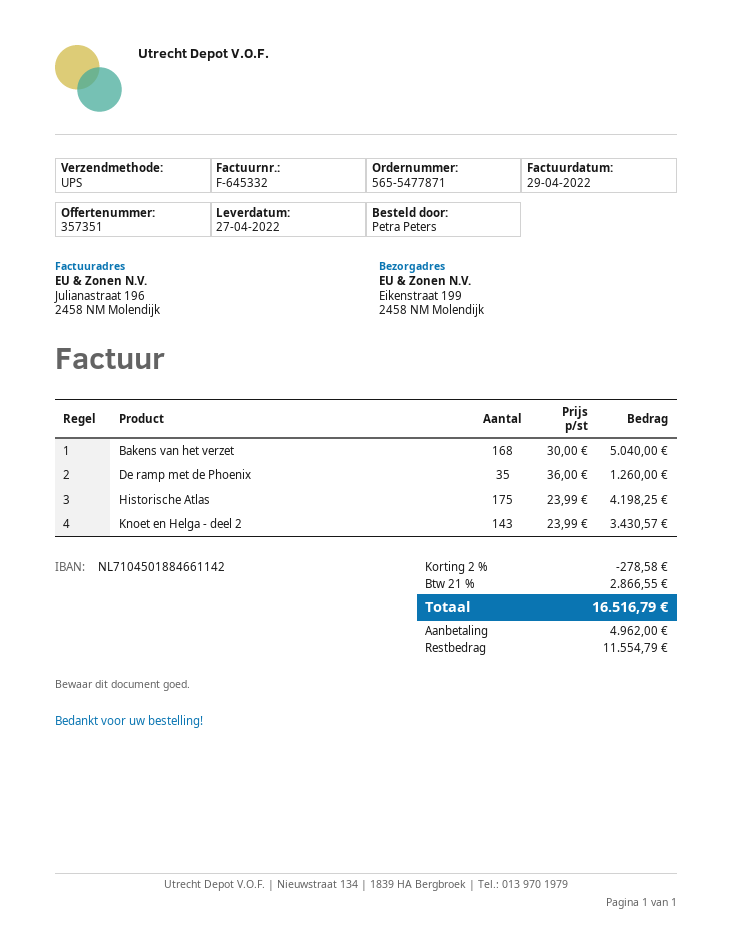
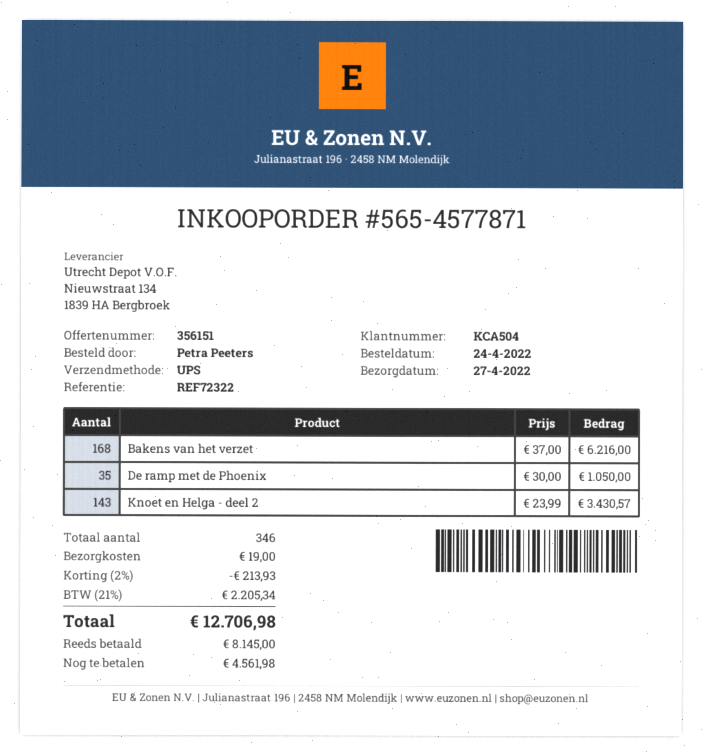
quote number: 357351 -> 356151
order number: 565-5477871 -> 565-4577871
ordered by: Petra Peters -> Petra Peeters
Bakens van het verzet: 168 x 30.00 = 5040.00 -> 168 x 37.00 = 6216.00
De ramp met de Phoenix: 35 x 36.00 = 1260.00 -> 35 x 30.00 = 1050.00
Historische Atlas: 175 x 23.99 = 4198.25 -> none
discount: 2% = 278.58 -> 2% = 213.93
shipping: none -> 19.00
tax: 21% = 2866.55 -> 21% = 2205.34
total: 16516.79 -> 12706.98
deposit: 4962.00 -> 8145.00
balance: 11554.79 -> 4561.98

